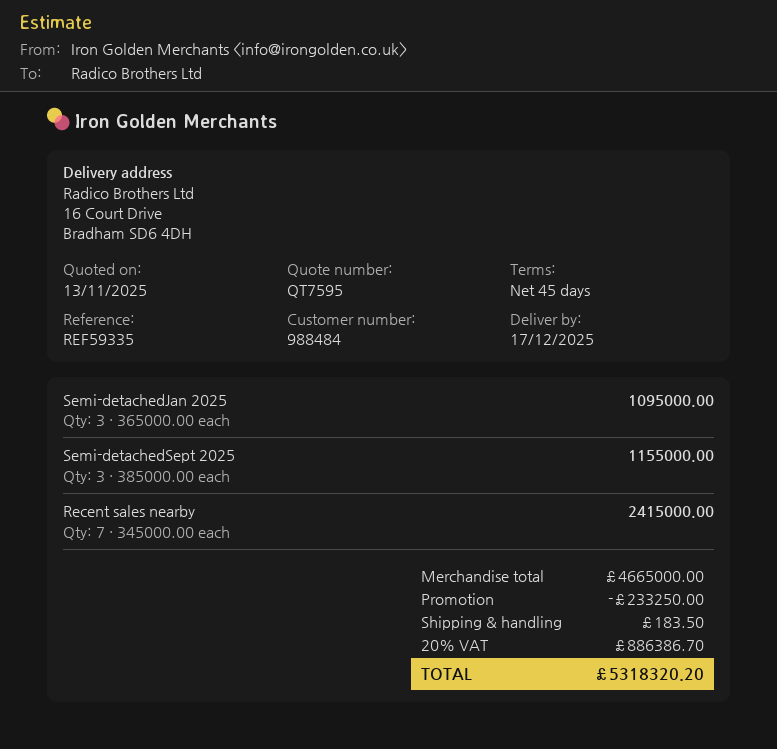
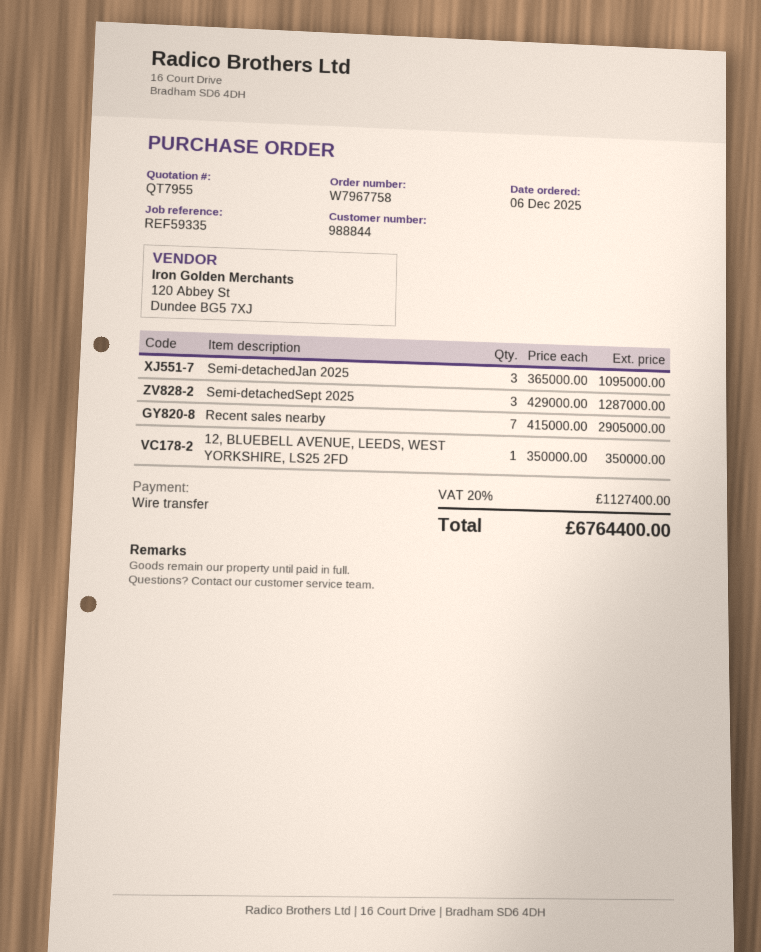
quote number: QT7595 -> QT7955
customer number: 988484 -> 988844
Semi-detachedSept 2025: 3 x 385000.00 = 1155000.00 -> 3 x 429000.00 = 1287000.00
Recent sales nearby: 7 x 345000.00 = 2415000.00 -> 7 x 415000.00 = 2905000.00
12, BLUEBELL AVENUE, LEEDS, WEST YORKSHIRE, LS25 2FD: none -> 1 x 350000.00 = 350000.00
discount: 233250.00 -> none
shipping: 183.50 -> none
tax: 20% = 886386.70 -> 20% = 1127400.00
total: 5318320.20 -> 6764400.00

